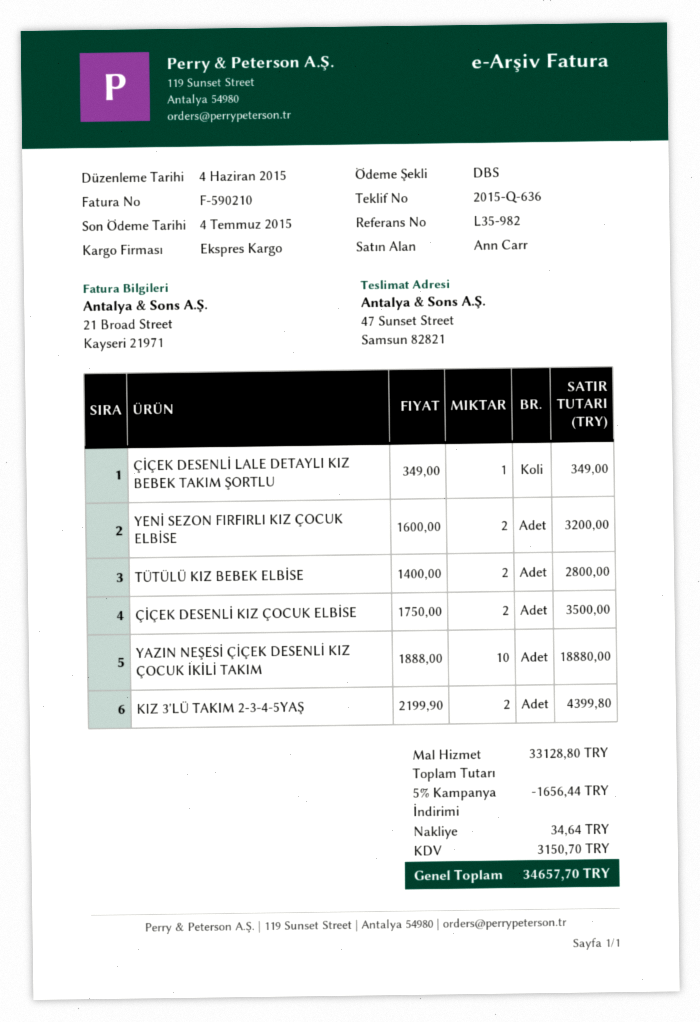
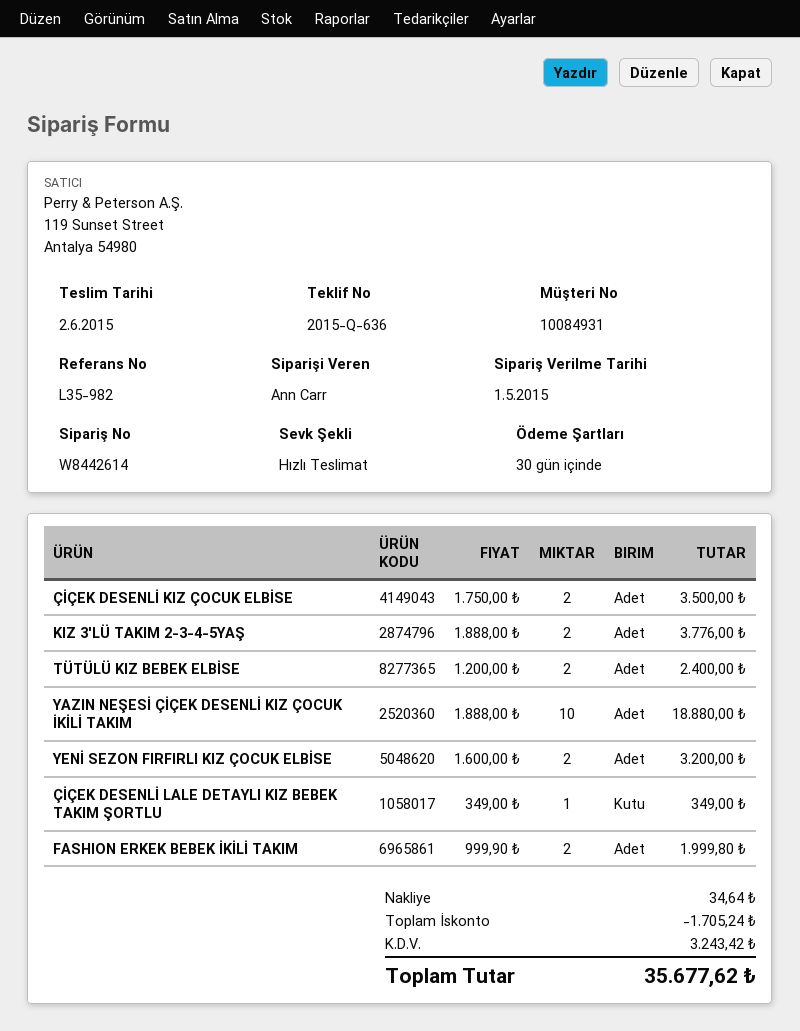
TÜTÜLÜ KIZ BEBEK ELBİSE: 2 x 1400.00 = 2800.00 -> 2 x 1200.00 = 2400.00
KIZ 3'LÜ TAKIM 2-3-4-5YAŞ: 2 x 2199.90 = 4399.80 -> 2 x 1888.00 = 3776.00
FASHION ERKEK BEBEK İKİLİ TAKIM: none -> 2 x 999.90 = 1999.80
discount: 1656.44 -> 1705.24
tax: 3150.70 -> 3243.42
total: 34657.70 -> 35677.62

